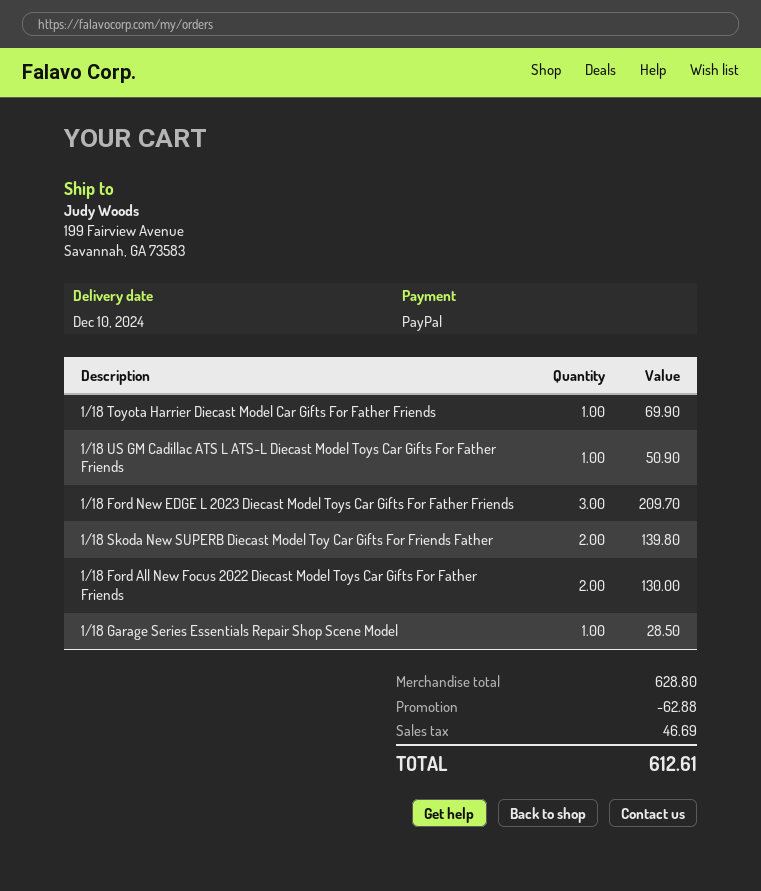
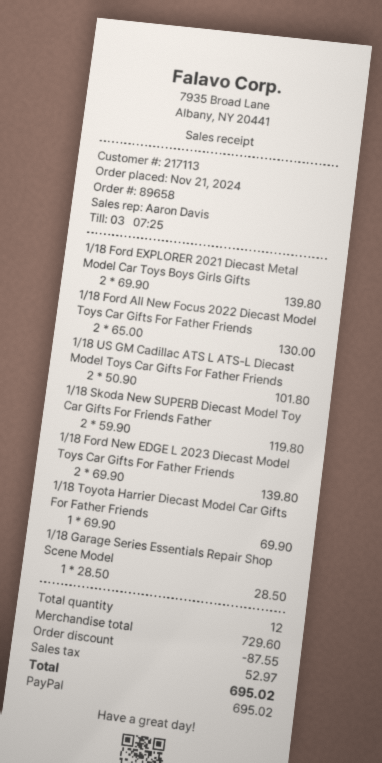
1/18 US GM Cadillac ATS L ATS-L Diecast Model Toys Car Gifts For Father Friends: 1 for 50.90 -> 2 for 101.80
1/18 Ford New EDGE L 2023 Diecast Model Toys Car Gifts For Father Friends: 3 for 209.70 -> 2 for 139.80
1/18 Skoda New SUPERB Diecast Model Toy Car Gifts For Friends Father: 2 for 139.80 -> 2 for 119.80
1/18 Ford EXPLORER 2021 Diecast Metal Model Car Toys Boys Girls Gifts: none -> 2 for 139.80
subtotal: 628.80 -> 729.60
discount: 62.88 -> 87.55
tax: 46.69 -> 52.97
total: 612.61 -> 695.02

